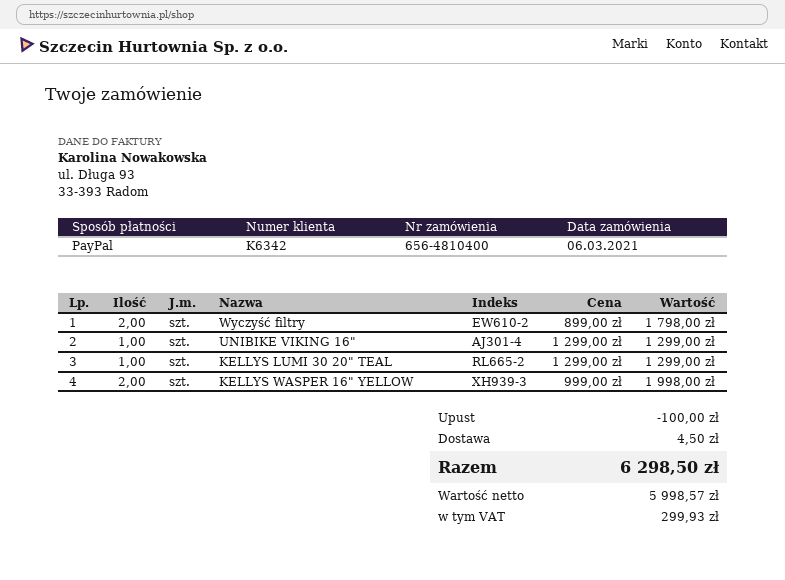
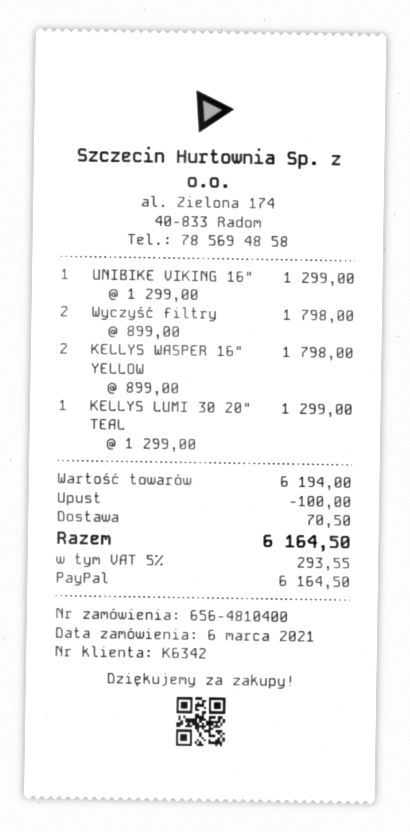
KELLYS WASPER 16" YELLOW: 2 x 999.00 = 1998.00 -> 2 x 899.00 = 1798.00
shipping: 4.50 -> 70.50
tax: 299.93 -> 293.55
total: 6298.50 -> 6164.50

